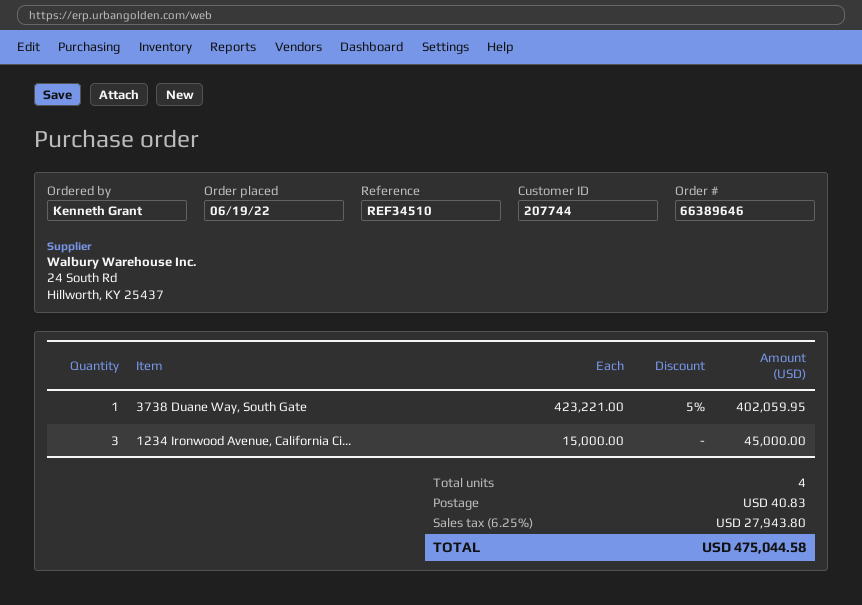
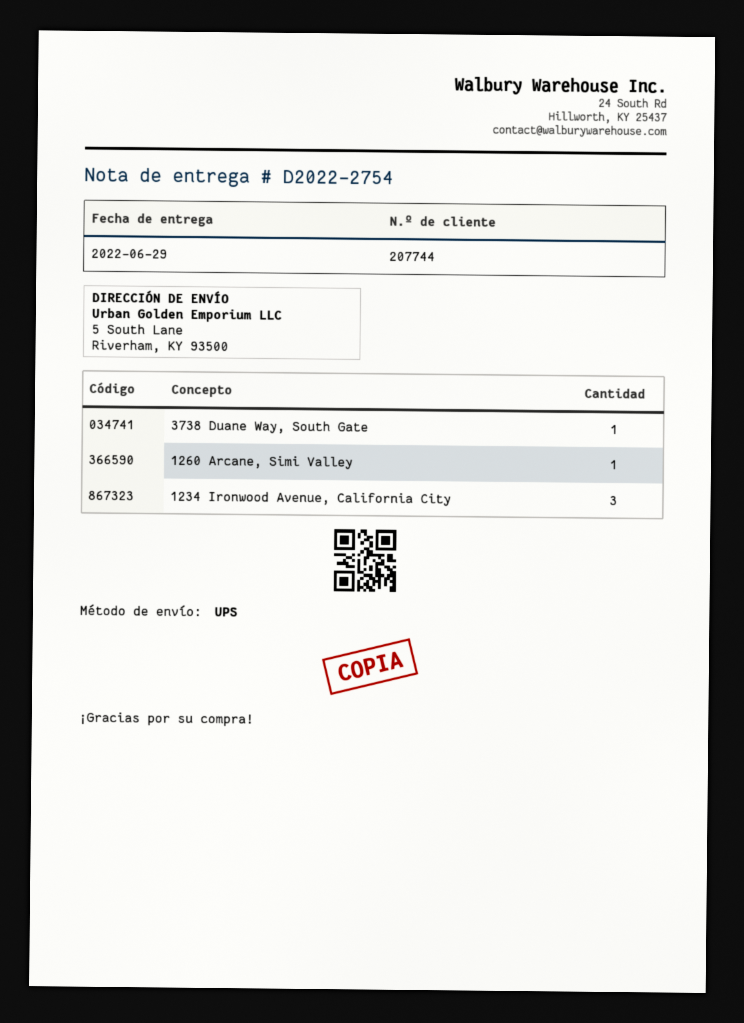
1260 Arcane, Simi Valley: none -> 1

